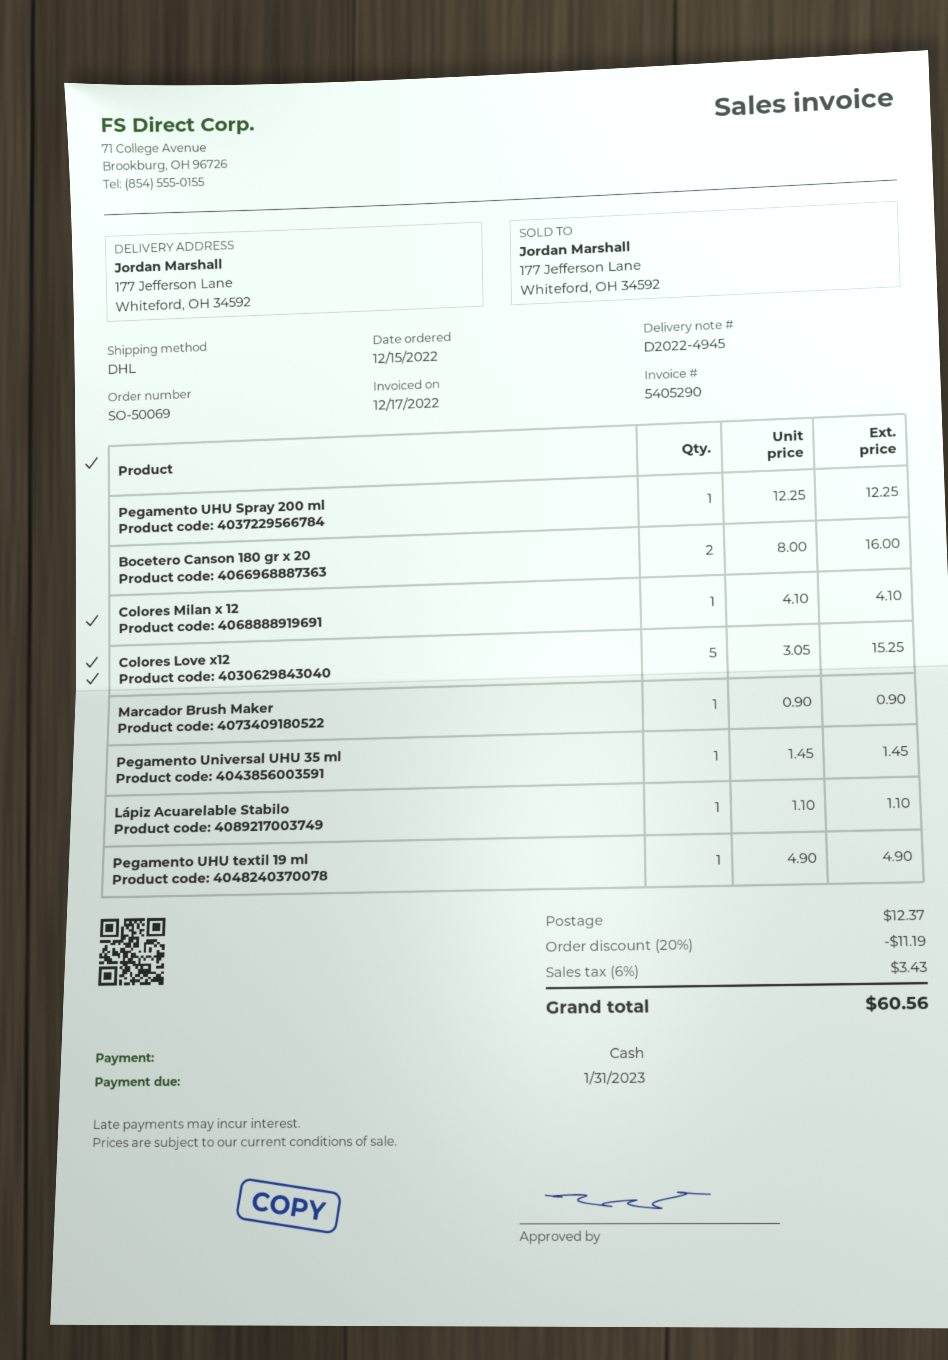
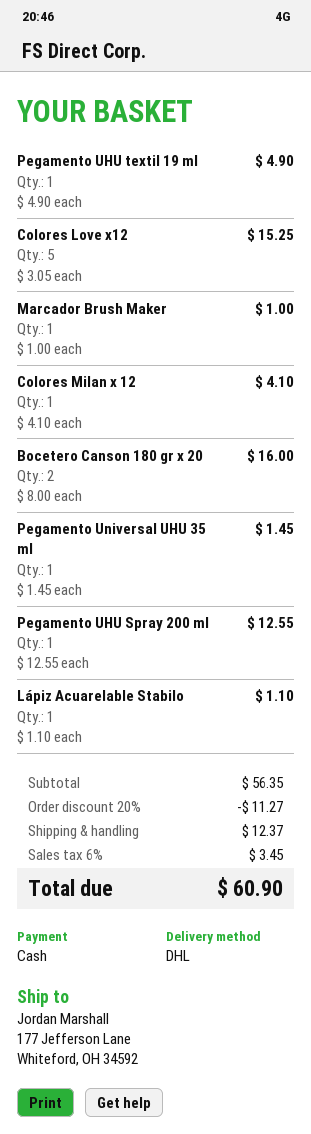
Pegamento UHU Spray 200 ml: 1 x 12.25 = 12.25 -> 1 x 12.55 = 12.55
Marcador Brush Maker: 1 x 0.90 = 0.90 -> 1 x 1.00 = 1.00
discount: 20% = 11.19 -> 20% = 11.27
tax: 6% = 3.43 -> 6% = 3.45
total: 60.56 -> 60.90

